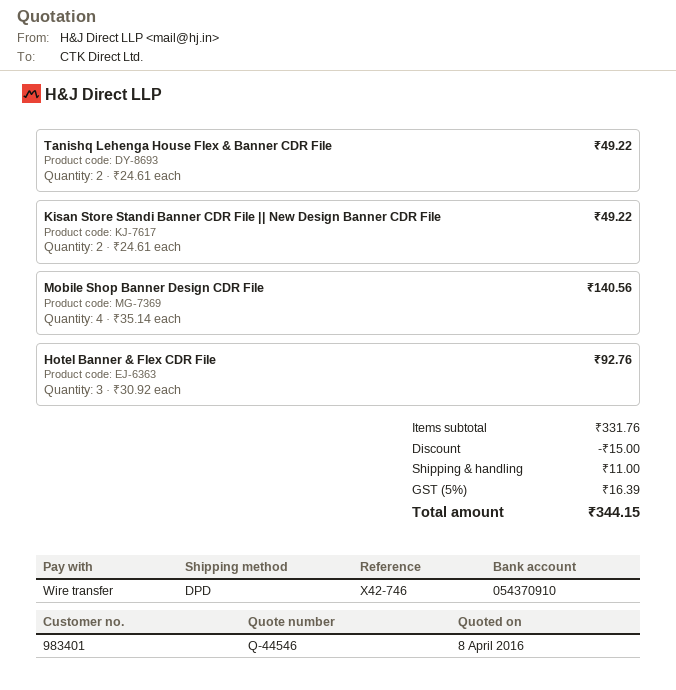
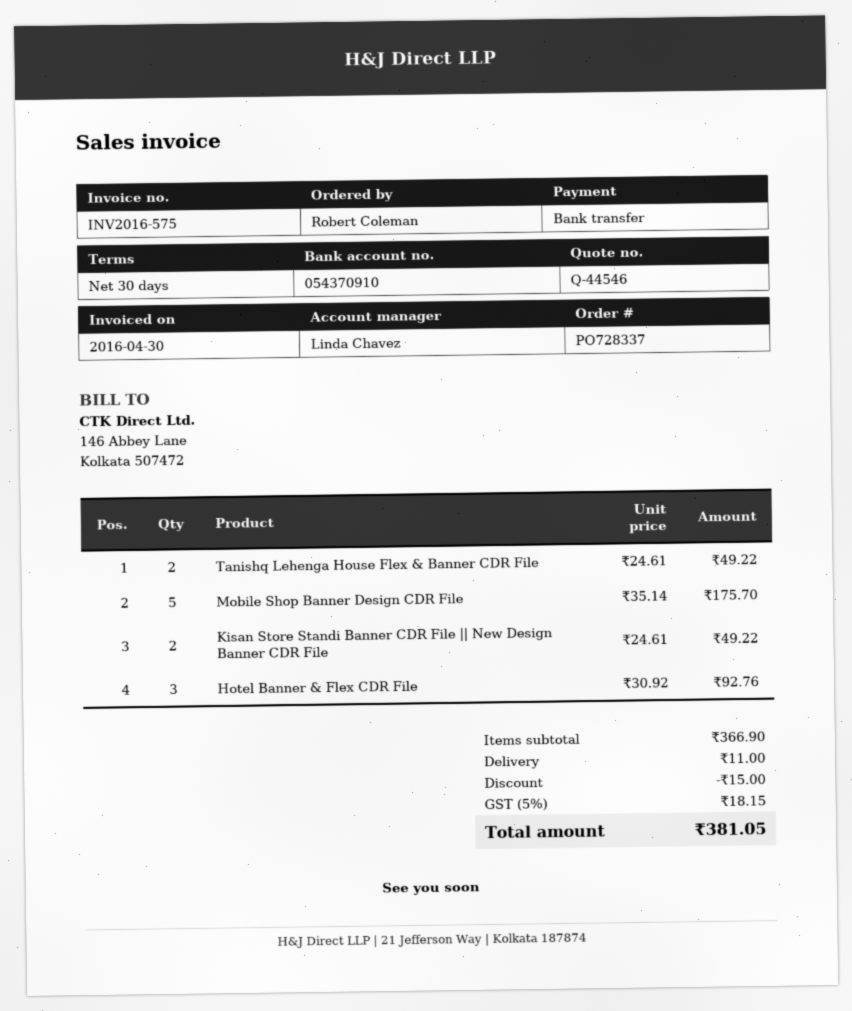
Mobile Shop Banner Design CDR File: 4 x 35.14 = 140.56 -> 5 x 35.14 = 175.70
subtotal: 331.76 -> 366.90
tax: 5% = 16.39 -> 5% = 18.15
total: 344.15 -> 381.05

